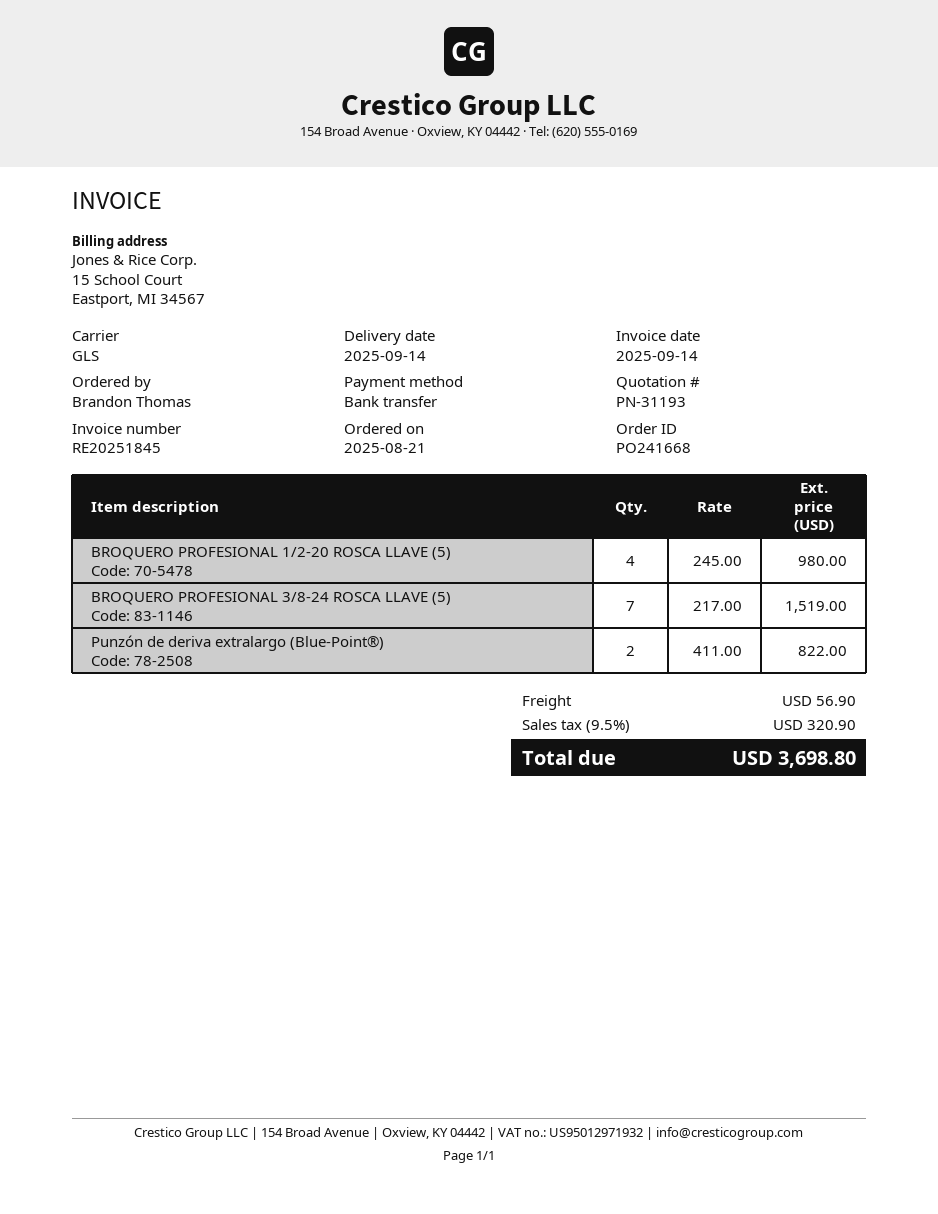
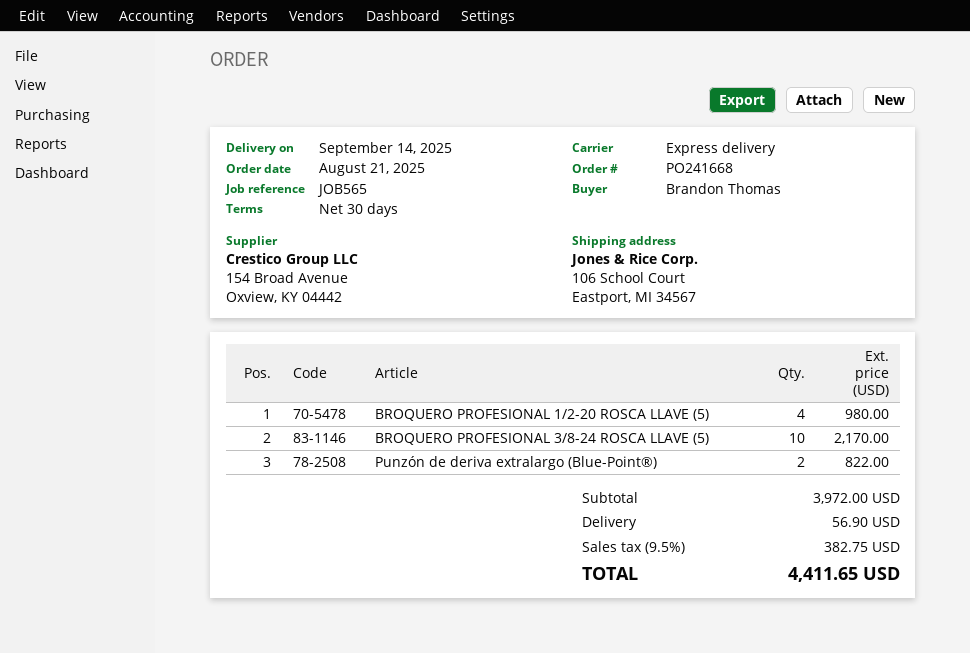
shipping method: GLS -> express
BROQUERO PROFESIONAL 3/8-24 ROSCA LLAVE (5): 7 for 1519.00 -> 10 for 2170.00
tax: 9.5% = 320.90 -> 9.5% = 382.75
total: 3698.80 -> 4411.65

